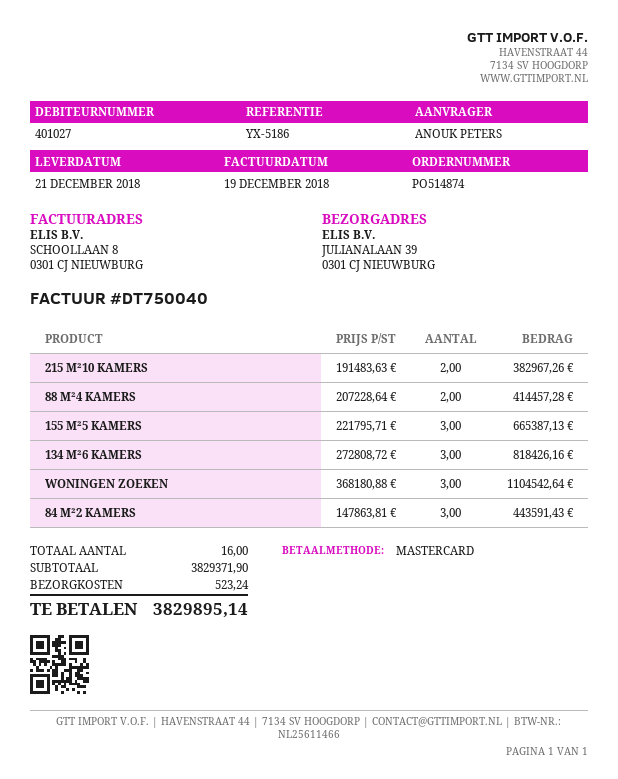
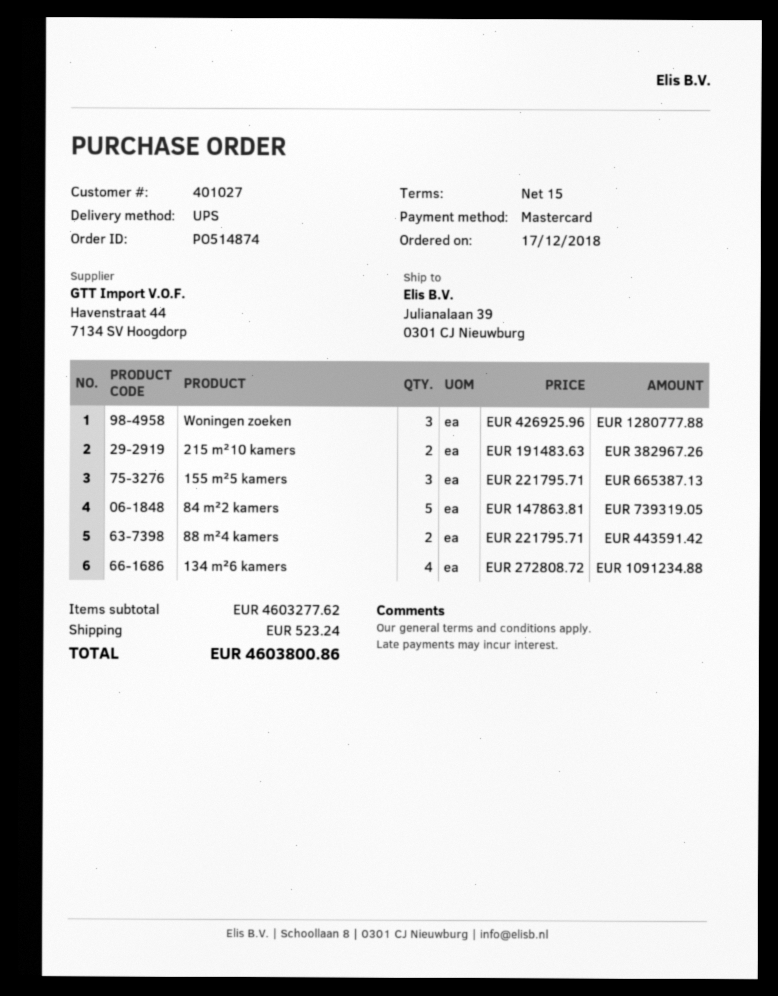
88 M²4 KAMERS: 2 x 207228.64 = 414457.28 -> 2 x 221795.71 = 443591.42
134 M²6 KAMERS: 3 x 272808.72 = 818426.16 -> 4 x 272808.72 = 1091234.88
WONINGEN ZOEKEN: 3 x 368180.88 = 1104542.64 -> 3 x 426925.96 = 1280777.88
84 M²2 KAMERS: 3 x 147863.81 = 443591.43 -> 5 x 147863.81 = 739319.05
subtotal: 3829371.90 -> 4603277.62
total: 3829895.14 -> 4603800.86

